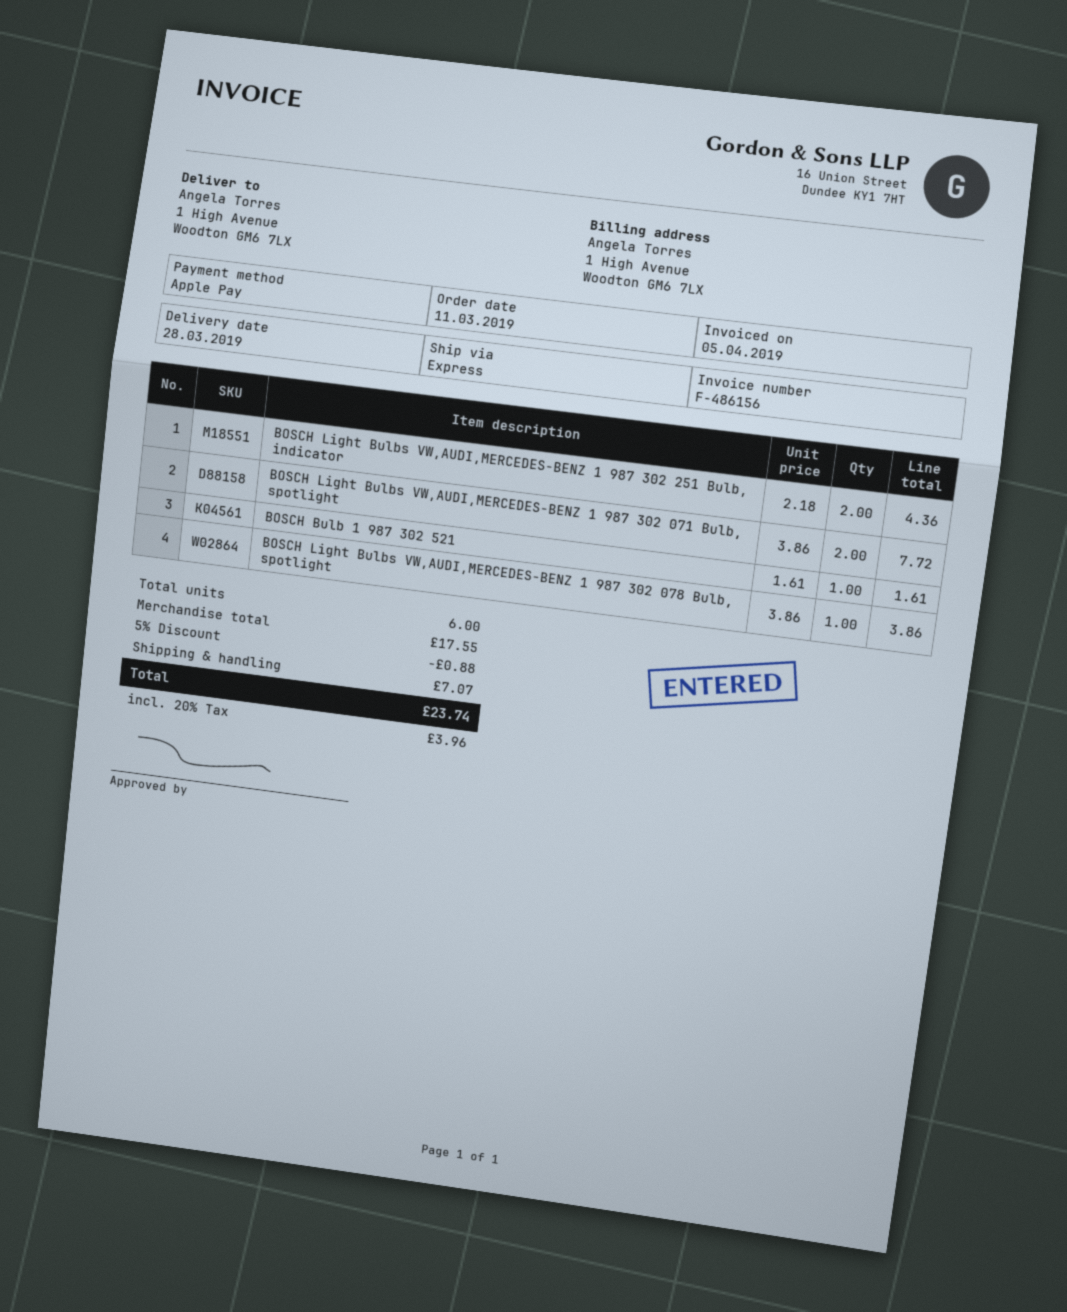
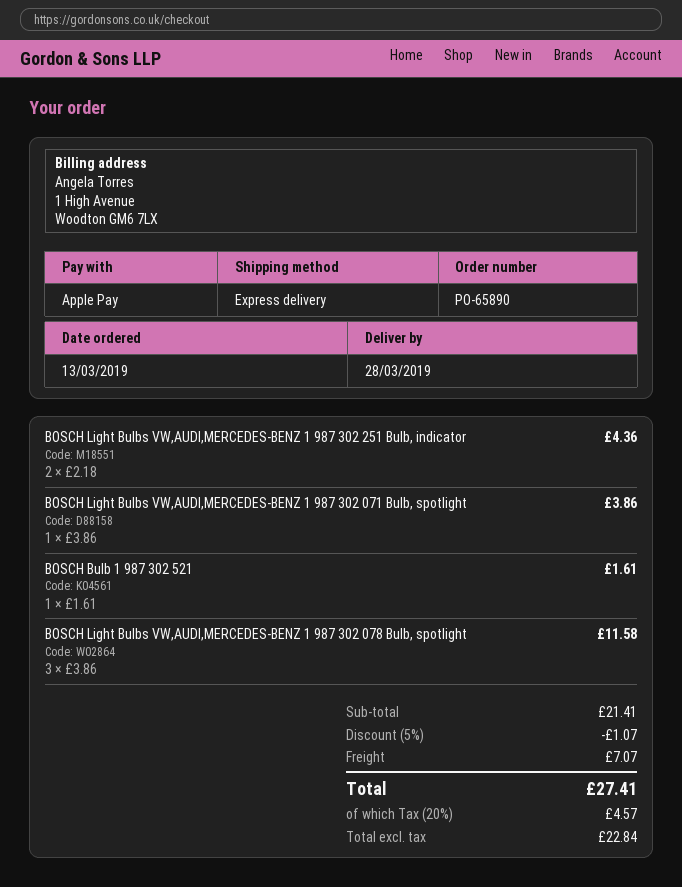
order date: 2019-03-11 -> 2019-03-13
BOSCH Light Bulbs VW,AUDI,MERCEDES-BENZ 1 987 302 071 Bulb, spotlight: 2 x 3.86 = 7.72 -> 1 x 3.86 = 3.86
BOSCH Light Bulbs VW,AUDI,MERCEDES-BENZ 1 987 302 078 Bulb, spotlight: 1 x 3.86 = 3.86 -> 3 x 3.86 = 11.58
subtotal: 17.55 -> 21.41
discount: 5% = 0.88 -> 5% = 1.07
tax: 20% = 3.96 -> 20% = 4.57
total: 23.74 -> 27.41

